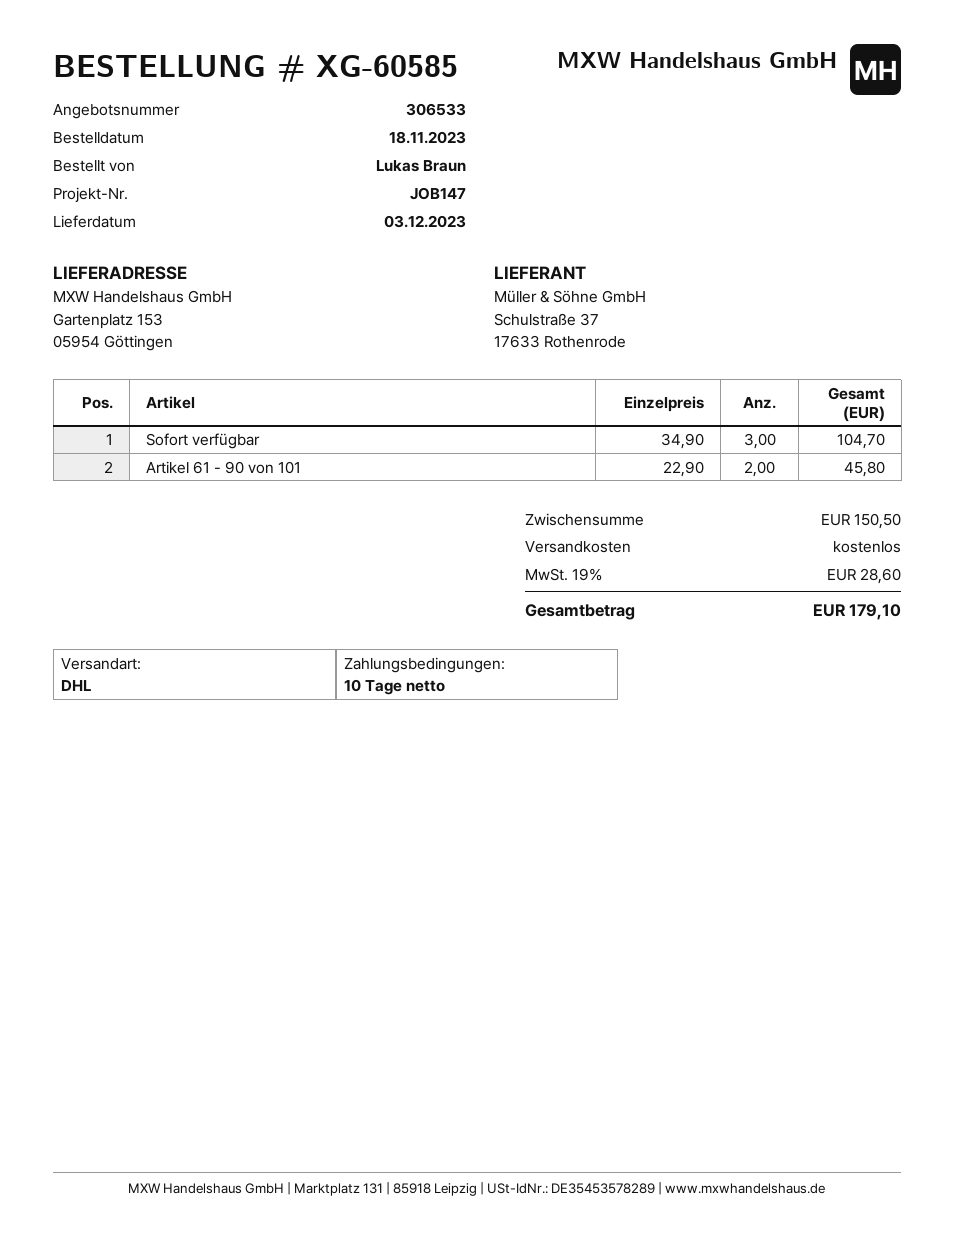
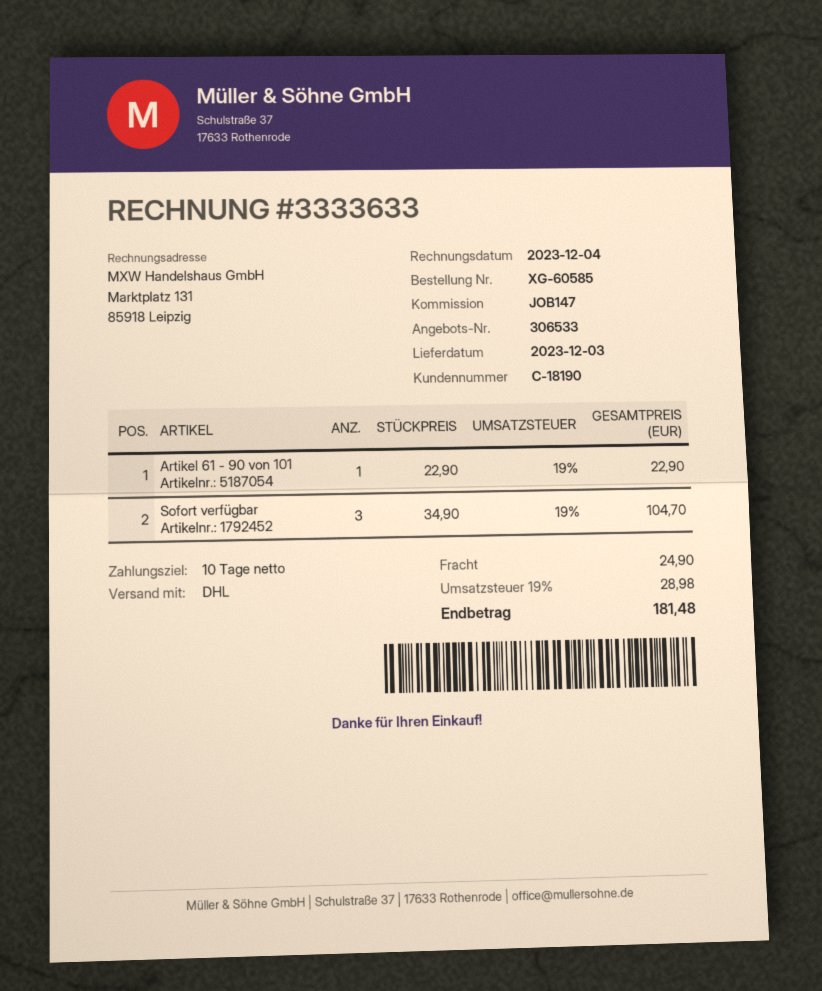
Artikel 61 - 90 von 101: 2 x 22.90 = 45.80 -> 1 x 22.90 = 22.90
shipping: 0.00 -> 24.90
tax: 19% = 28.60 -> 19% = 28.98
total: 179.10 -> 181.48

